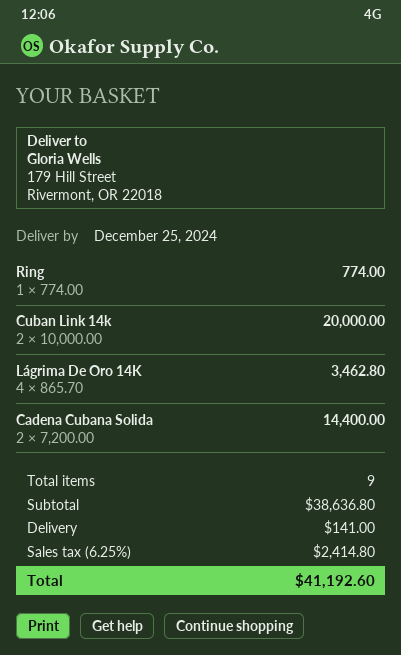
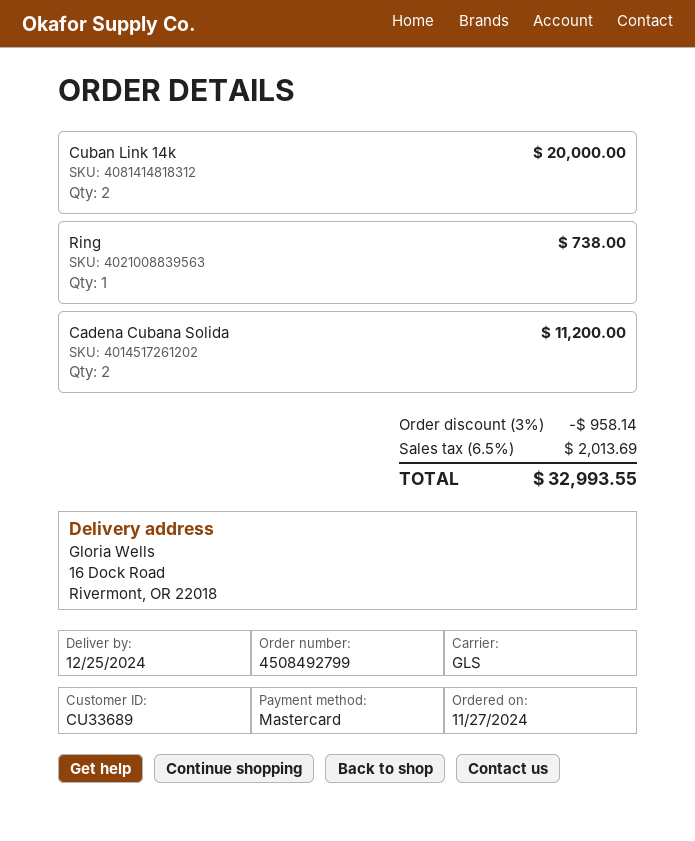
ship to: 179 Hill Street, Rivermont, OR 22018 -> 16 Dock Road, Rivermont, OR 22018
Ring: 1 for 774.00 -> 1 for 738.00
Lágrima De Oro 14K: 4 for 3462.80 -> none
Cadena Cubana Solida: 2 for 14400.00 -> 2 for 11200.00
discount: none -> 3% = 958.14
shipping: 141.00 -> none
tax: 6.25% = 2414.80 -> 6.5% = 2013.69
total: 41192.60 -> 32993.55

